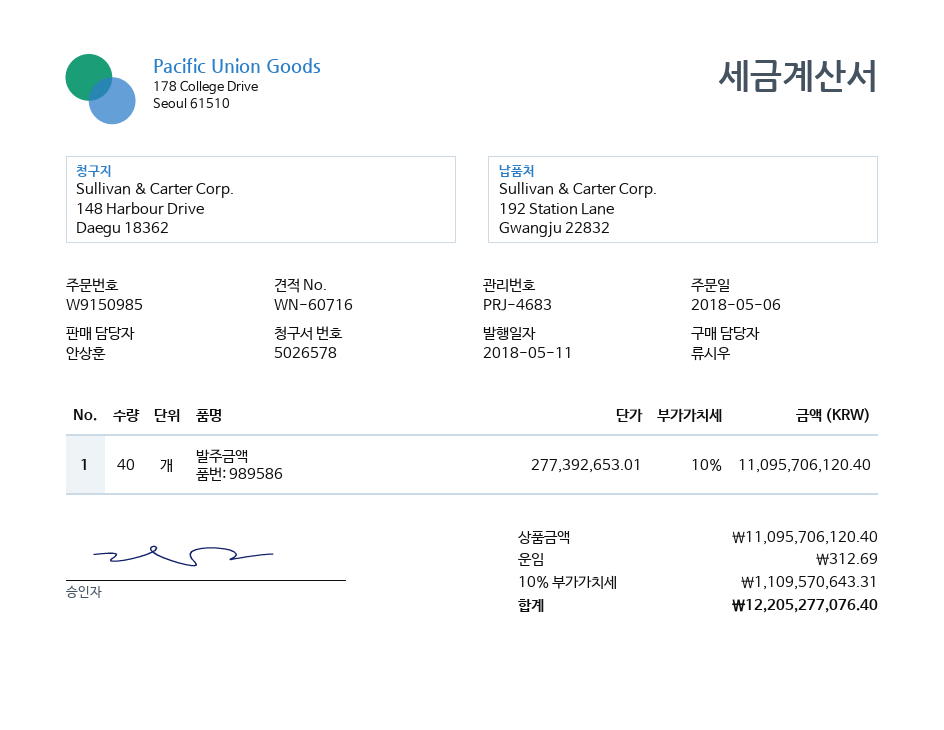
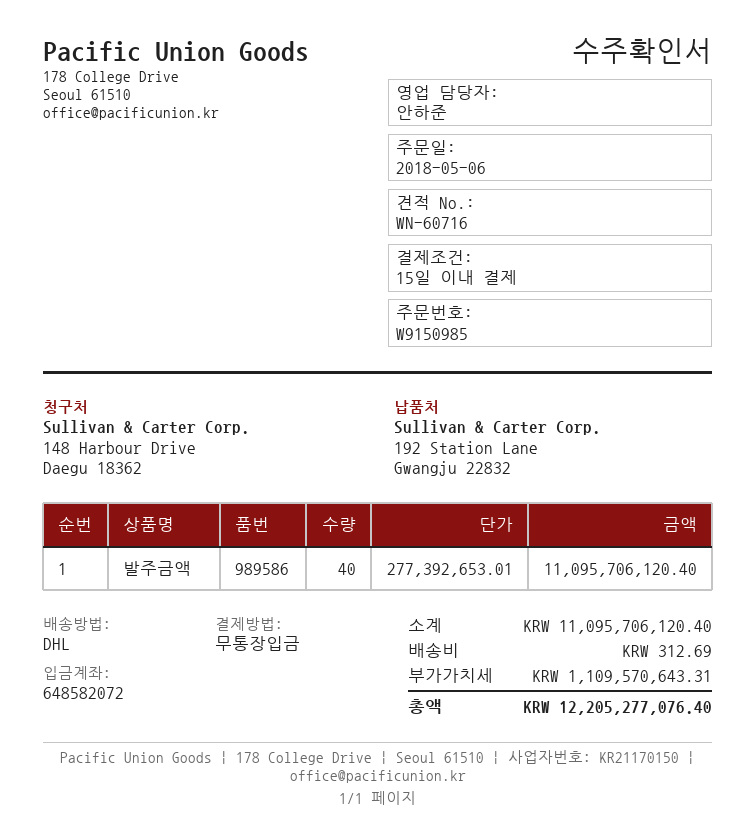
sales rep: 안상훈 -> 안하준

